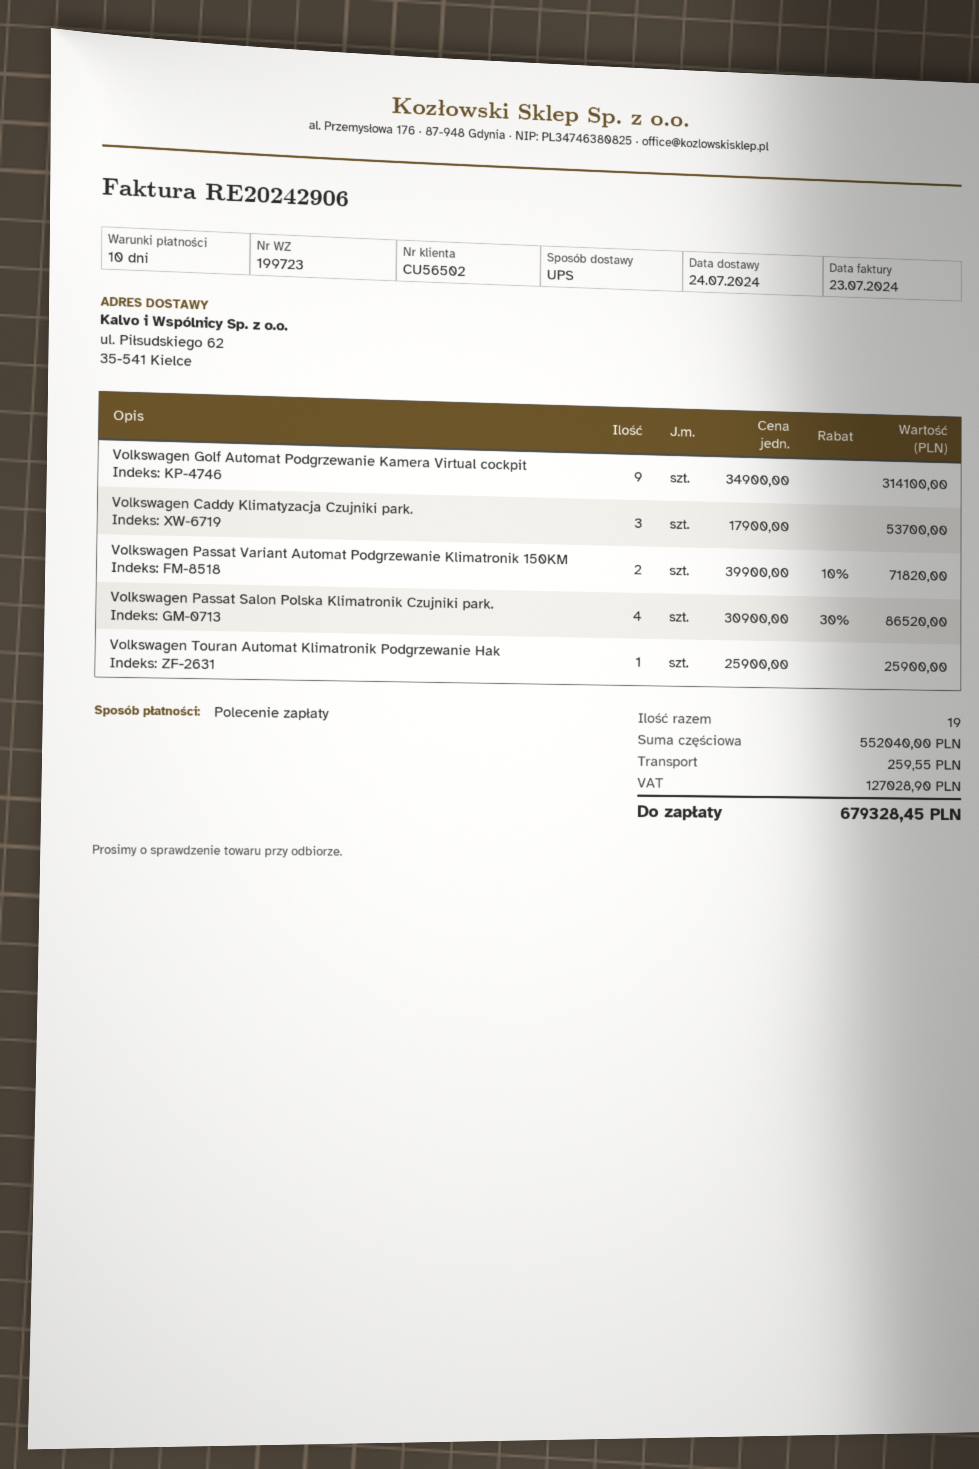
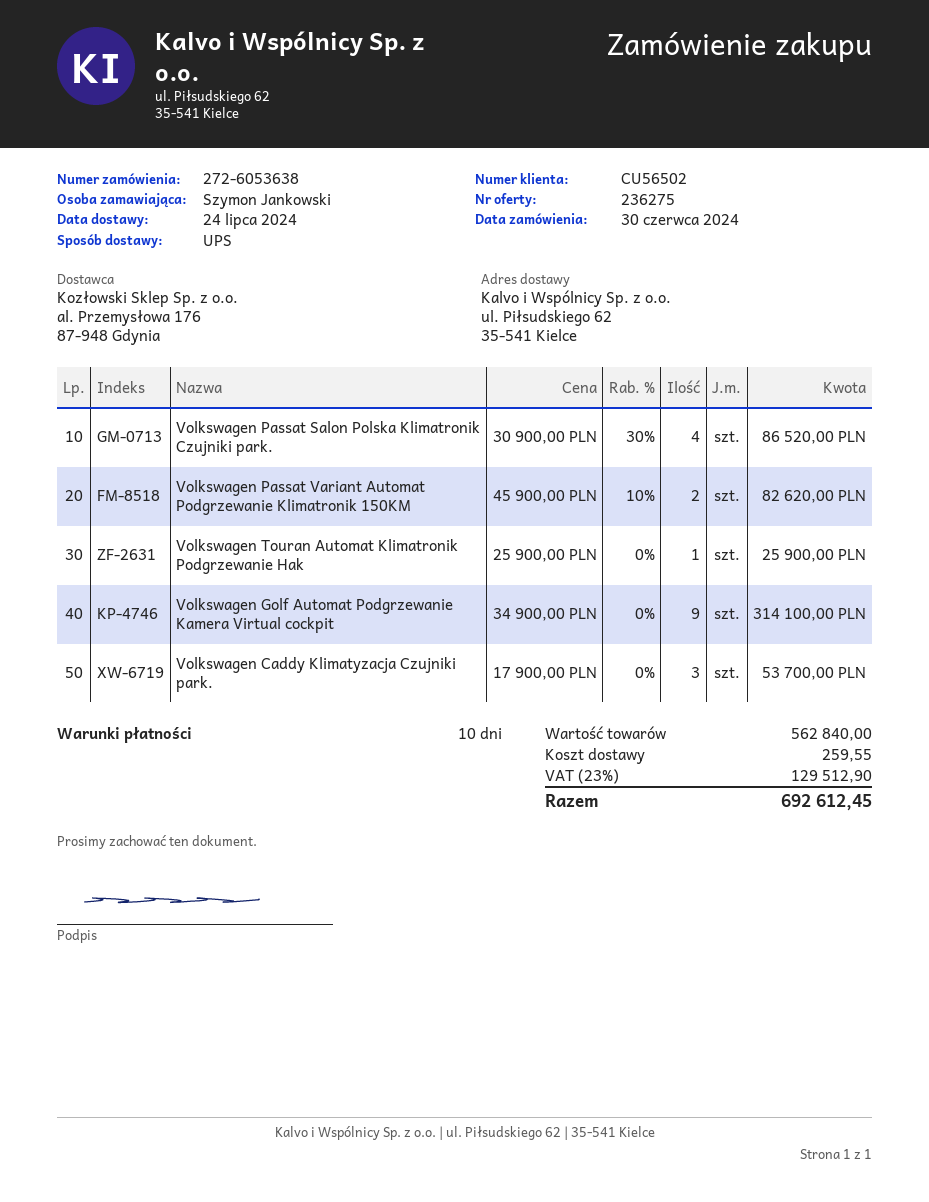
Volkswagen Passat Variant Automat Podgrzewanie Klimatronik 150KM: 2 x 39900.00 - 10% = 71820.00 -> 2 x 45900.00 - 10% = 82620.00
subtotal: 552040.00 -> 562840.00
tax: 127028.90 -> 129512.90
total: 679328.45 -> 692612.45

